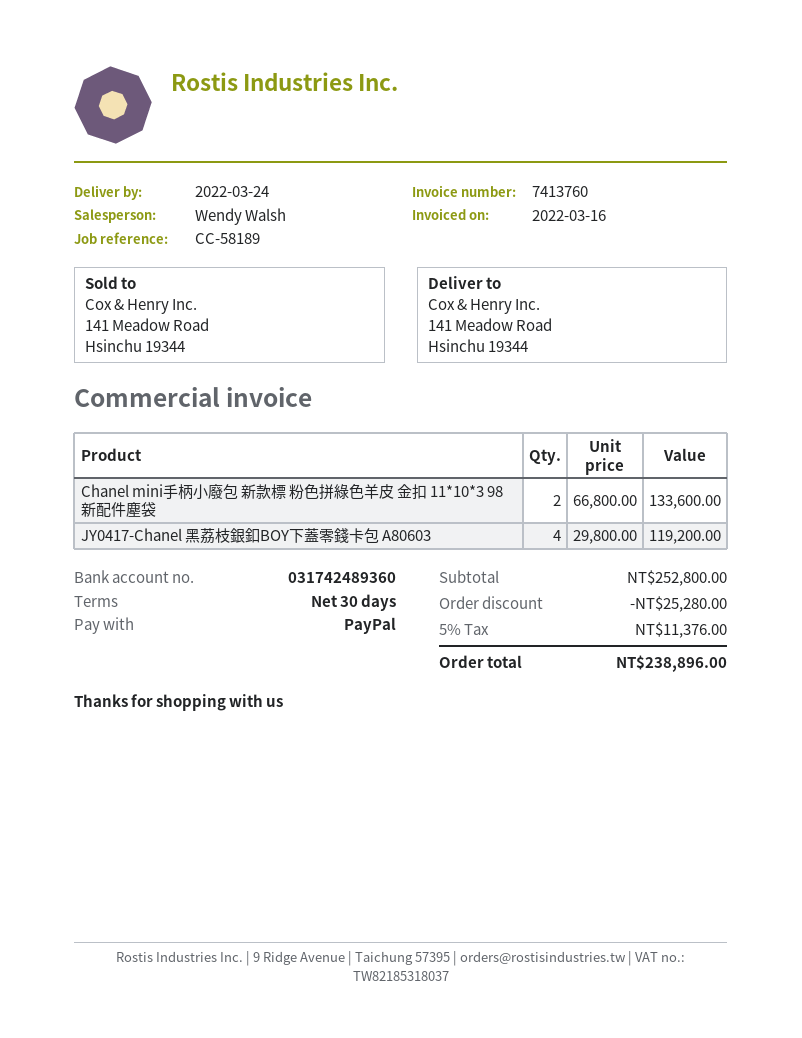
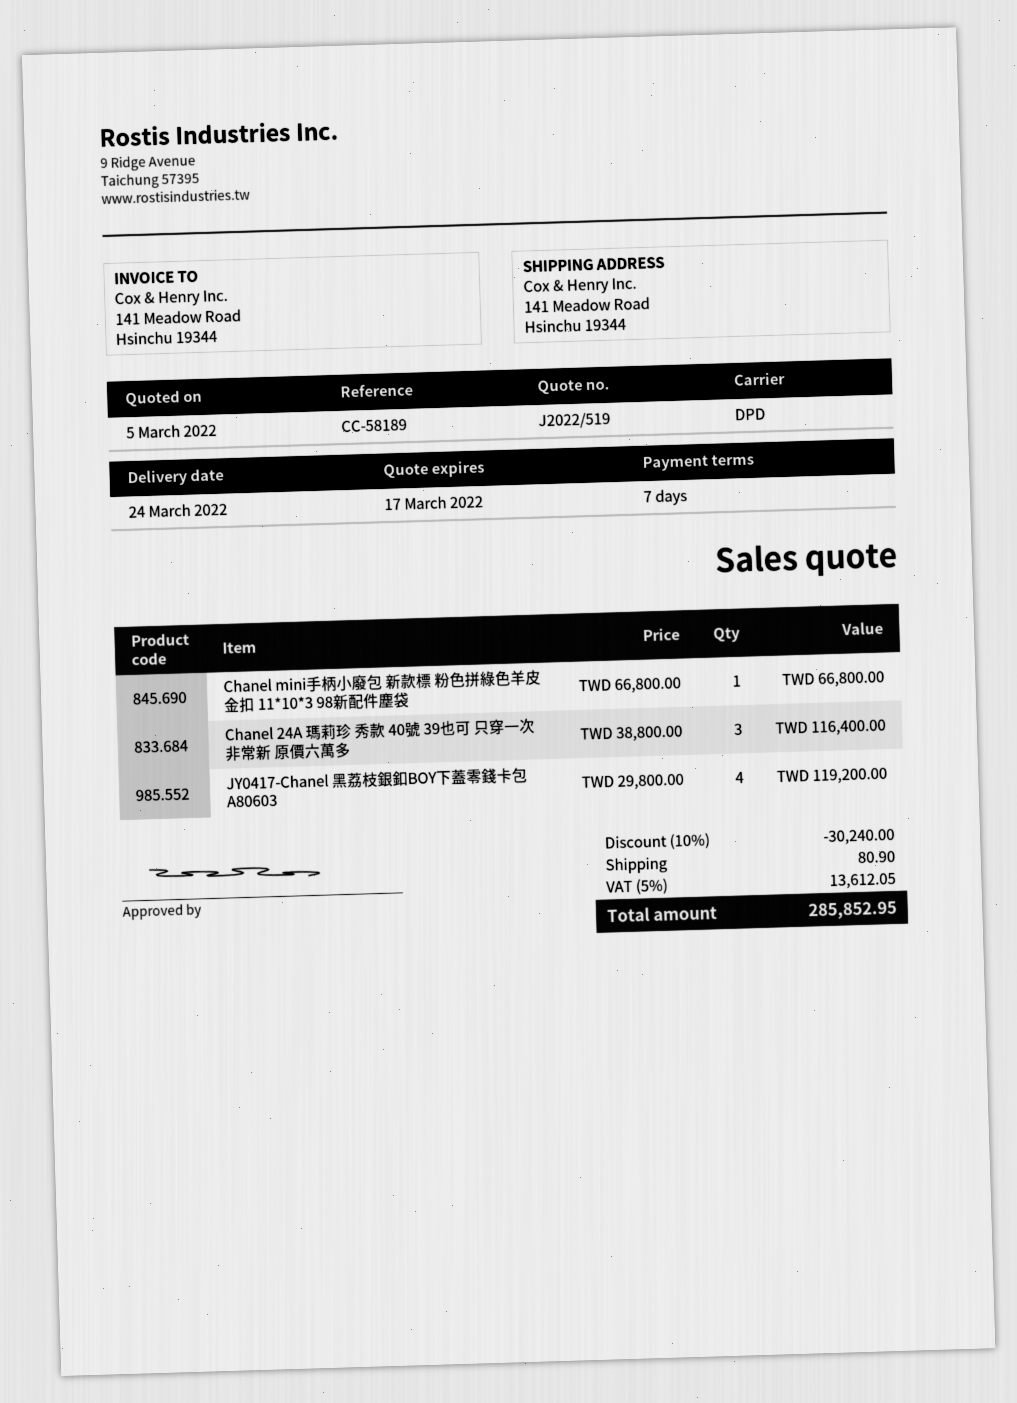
payment terms: 30 days -> 7 days
Chanel mini手柄小廢包 新款標 粉色拼綠色羊皮 金扣 11*10*3 98新配件塵袋: 2 x 66800.00 = 133600.00 -> 1 x 66800.00 = 66800.00
Chanel 24A 瑪莉珍 秀款 40號 39也可 只穿一次非常新 原價六萬多: none -> 3 x 38800.00 = 116400.00
discount: 25280.00 -> 30240.00
shipping: none -> 80.90
tax: 5% = 11376.00 -> 5% = 13612.05
total: 238896.00 -> 285852.95

